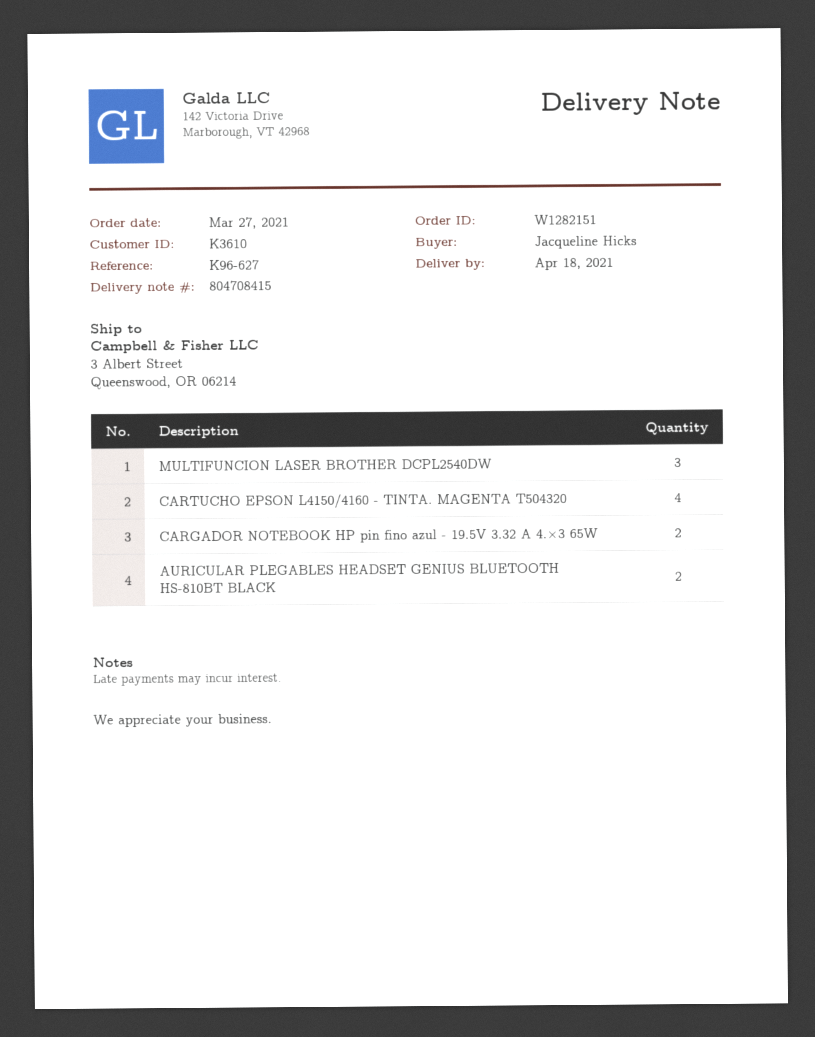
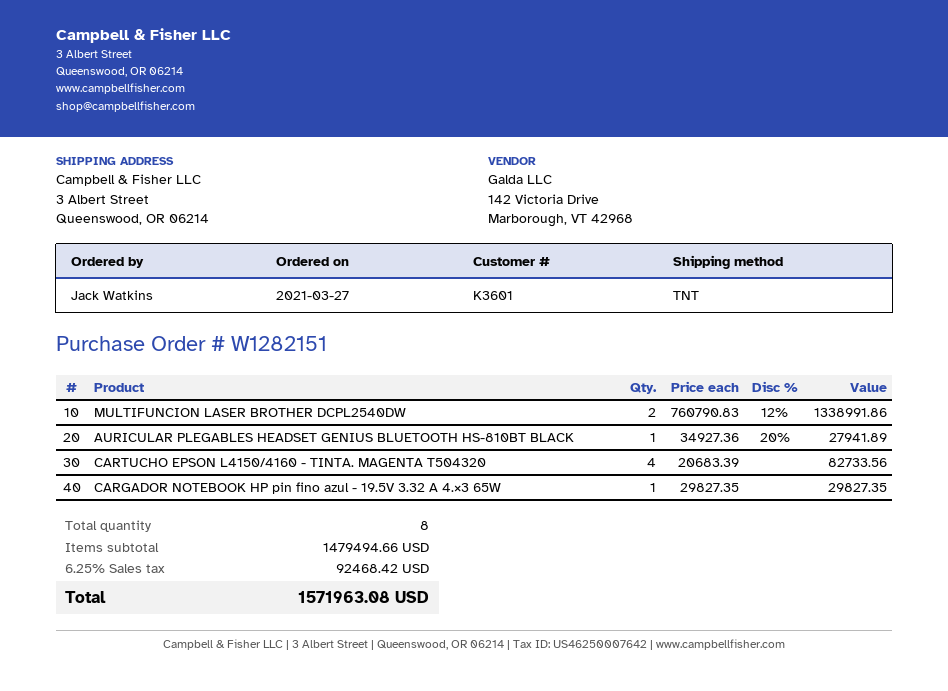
customer number: K3610 -> K3601
ordered by: Jacqueline Hicks -> Jack Watkins
MULTIFUNCION LASER BROTHER DCPL2540DW: 3 -> 2
CARGADOR NOTEBOOK HP pin fino azul - 19.5V 3.32 A 4.×3 65W: 2 -> 1
AURICULAR PLEGABLES HEADSET GENIUS BLUETOOTH HS-810BT BLACK: 2 -> 1

